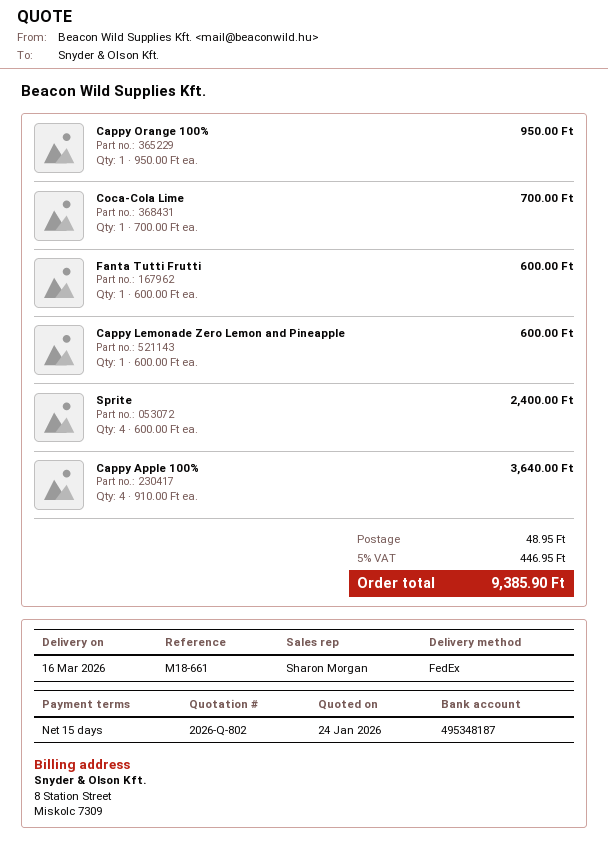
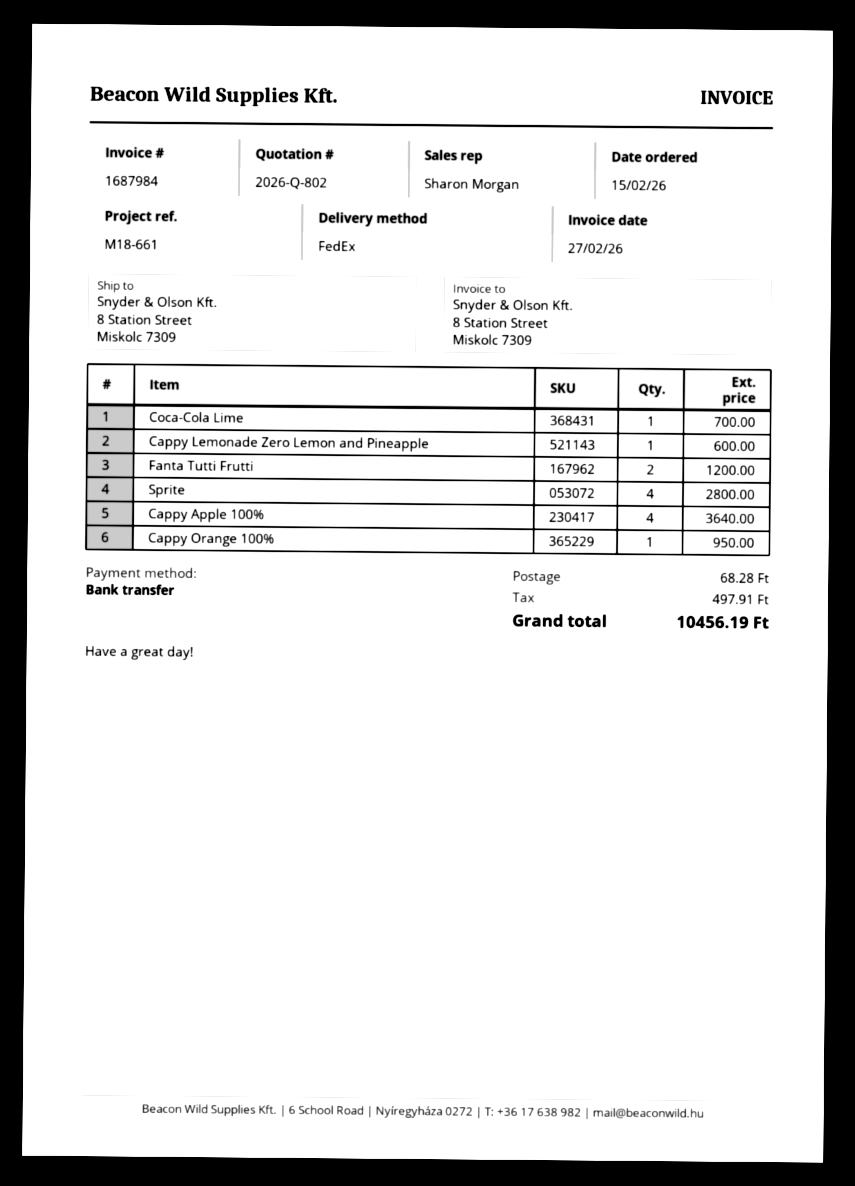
Fanta Tutti Frutti: 1 for 600.00 -> 2 for 1200.00
Sprite: 4 for 2400.00 -> 4 for 2800.00
shipping: 48.95 -> 68.28
tax: 446.95 -> 497.91
total: 9385.90 -> 10456.19

